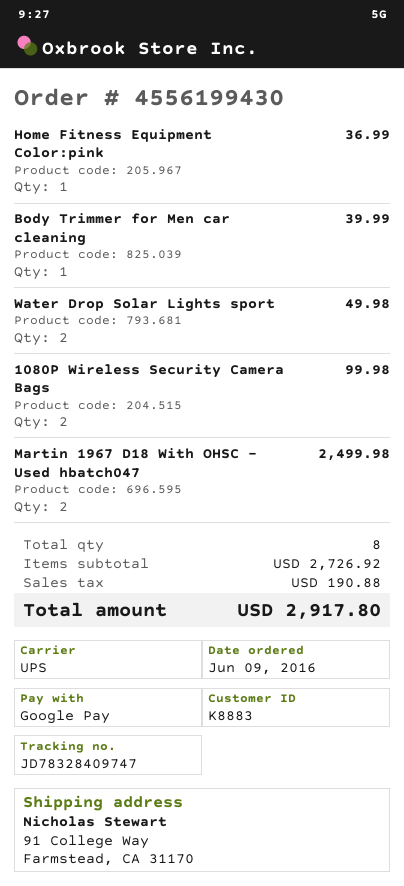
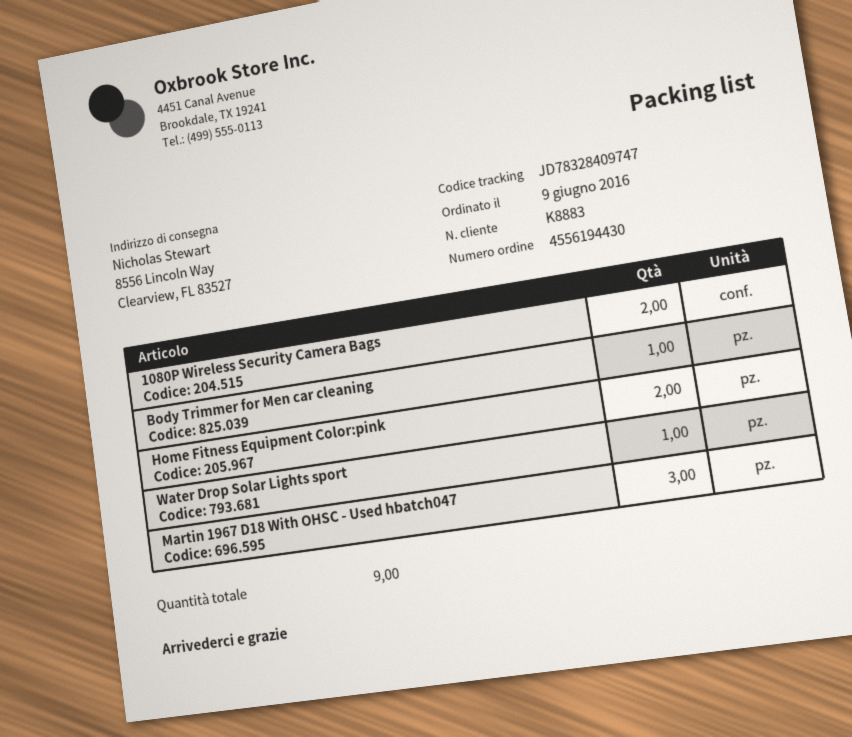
order number: 4556199430 -> 4556194430
ship to: 91 College Way, Farmstead, CA 31170 -> 8556 Lincoln Way, Clearview, FL 83527
Home Fitness Equipment Color:pink: 1 -> 2
Water Drop Solar Lights sport: 2 -> 1
Martin 1967 D18 With OHSC - Used hbatch047: 2 -> 3
total quantity: 8 -> 9

